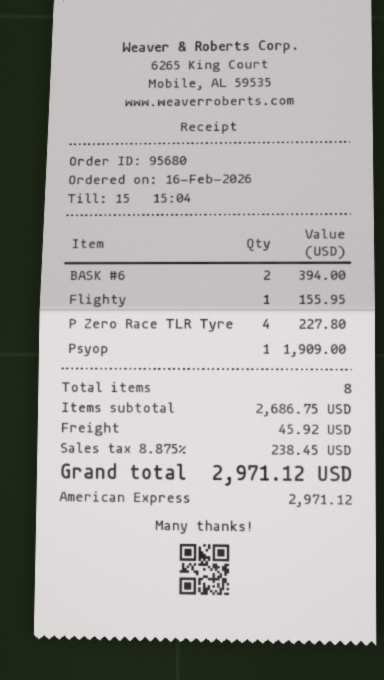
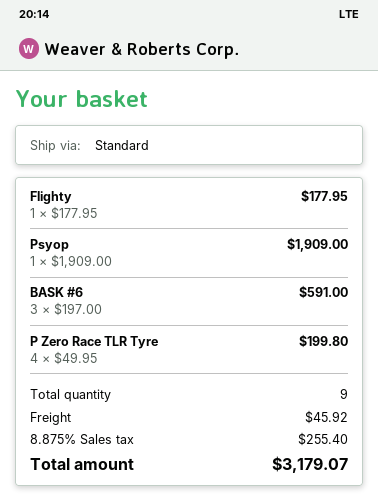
BASK #6: 2 for 394.00 -> 3 for 591.00
Flighty: 1 for 155.95 -> 1 for 177.95
P Zero Race TLR Tyre: 4 for 227.80 -> 4 for 199.80
total quantity: 8 -> 9
tax: 8.875% = 238.45 -> 8.875% = 255.40
total: 2971.12 -> 3179.07

